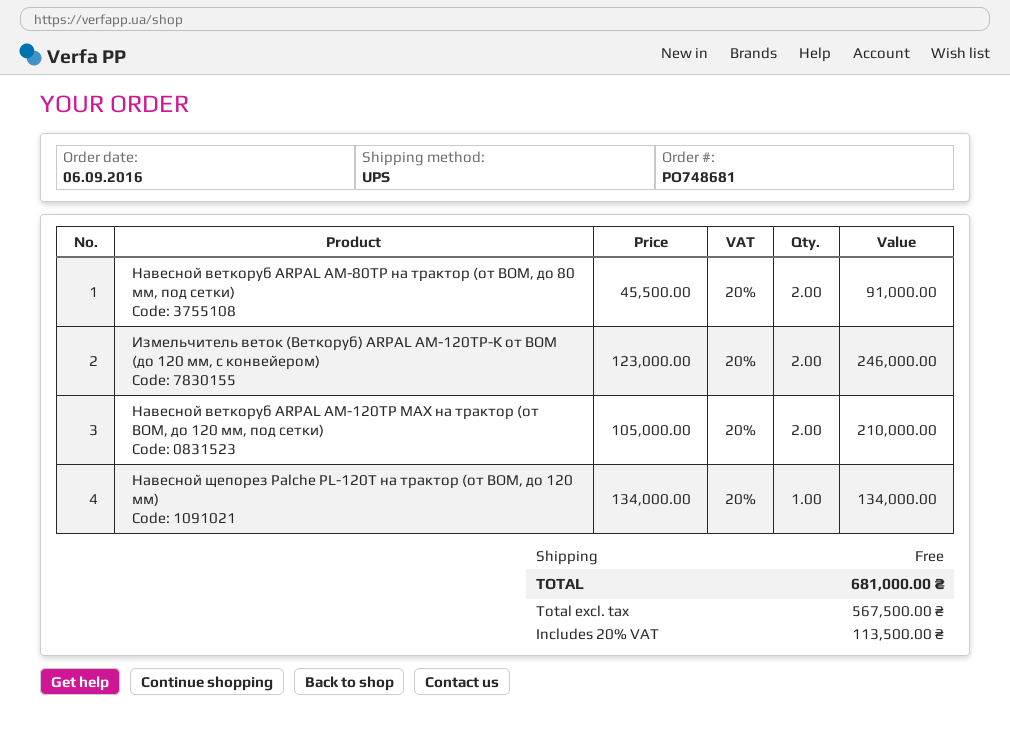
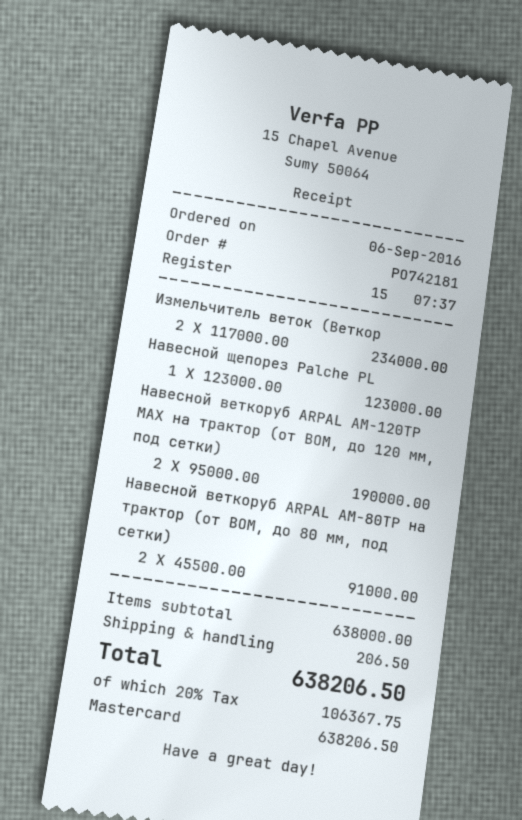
order number: PO748681 -> PO742181
Измельчитель веток (Веткоруб) ARPAL АМ-120ТР-К от ВОМ (до 120 мм, с конвейером): 2 x 123000.00 = 246000.00 -> 2 x 117000.00 = 234000.00
Навесной веткоруб ARPAL АМ-120ТР MAX на трактор (от ВОМ, до 120 мм, под сетки): 2 x 105000.00 = 210000.00 -> 2 x 95000.00 = 190000.00
Навесной щепорез Palche PL-120T на трактор (от ВОМ, до 120 мм): 1 x 134000.00 = 134000.00 -> 1 x 123000.00 = 123000.00
shipping: 0.00 -> 206.50
tax: 20% = 113500.00 -> 20% = 106367.75
total: 681000.00 -> 638206.50

